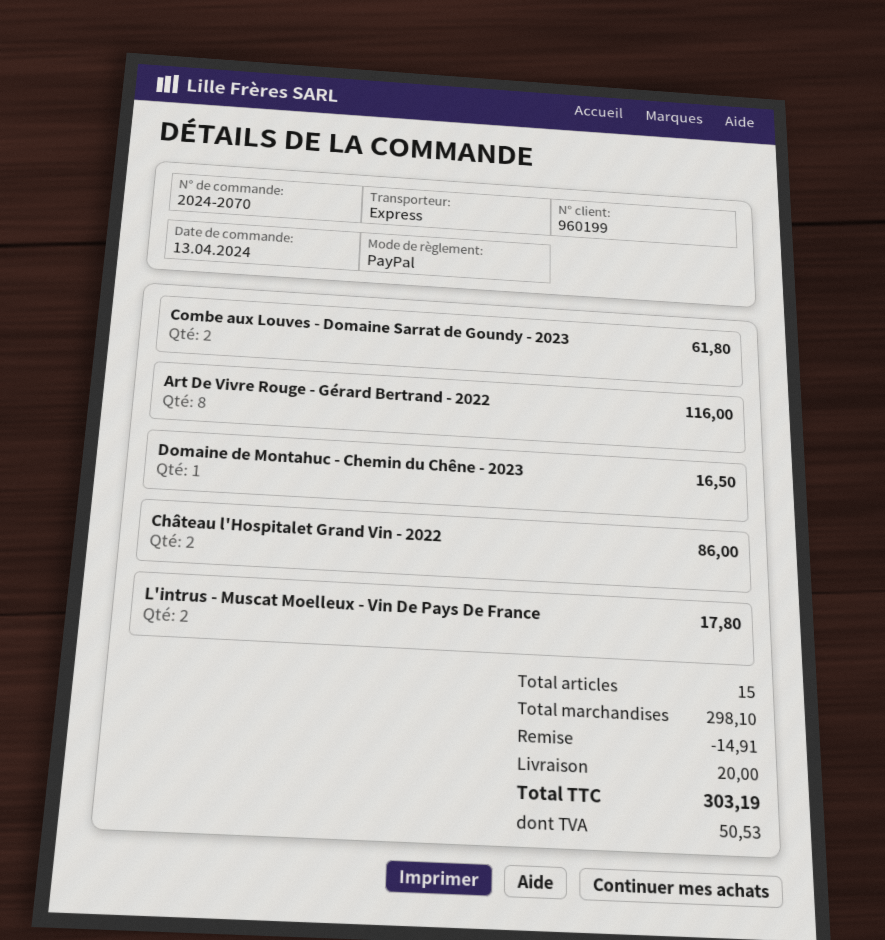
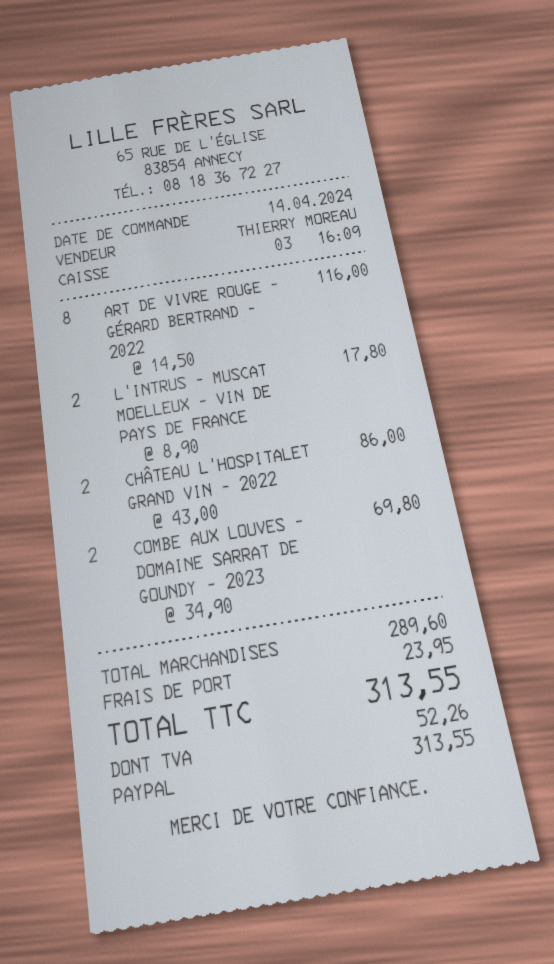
order date: 2024-04-13 -> 2024-04-14
Combe aux Louves - Domaine Sarrat de Goundy - 2023: 2 for 61.80 -> 2 for 69.80
Domaine de Montahuc - Chemin du Chêne - 2023: 1 for 16.50 -> none
subtotal: 298.10 -> 289.60
discount: 14.91 -> none
shipping: 20.00 -> 23.95
tax: 50.53 -> 52.26
total: 303.19 -> 313.55

